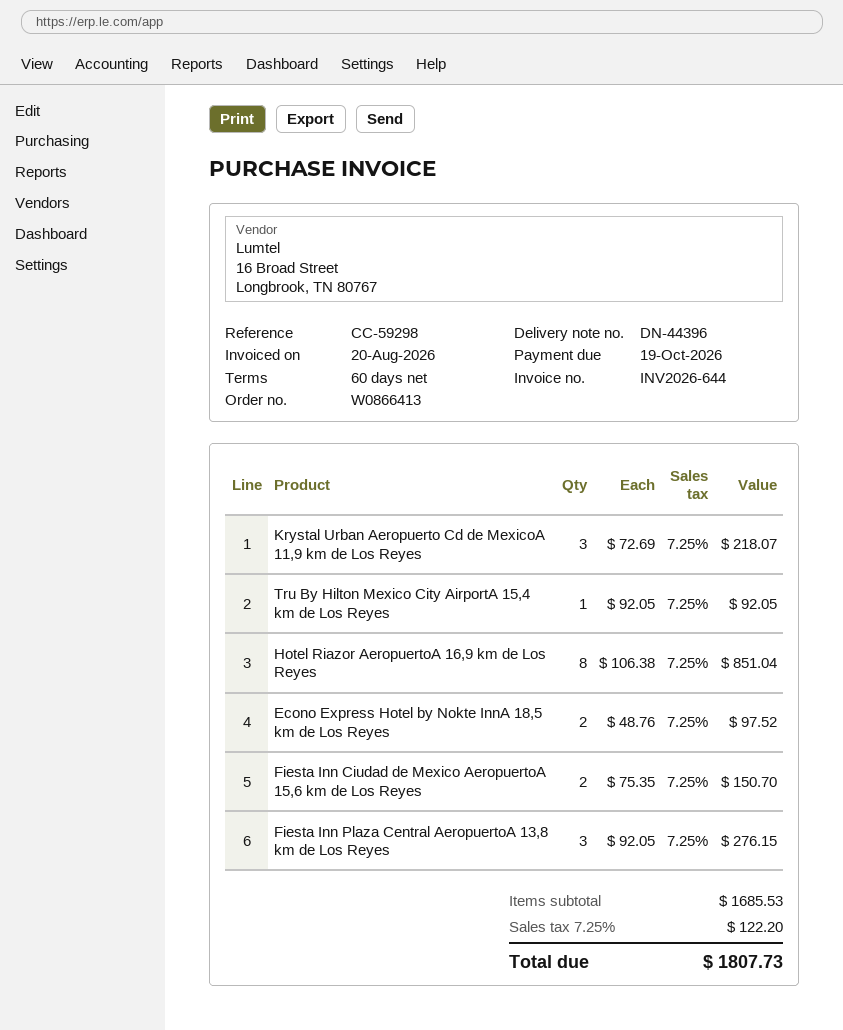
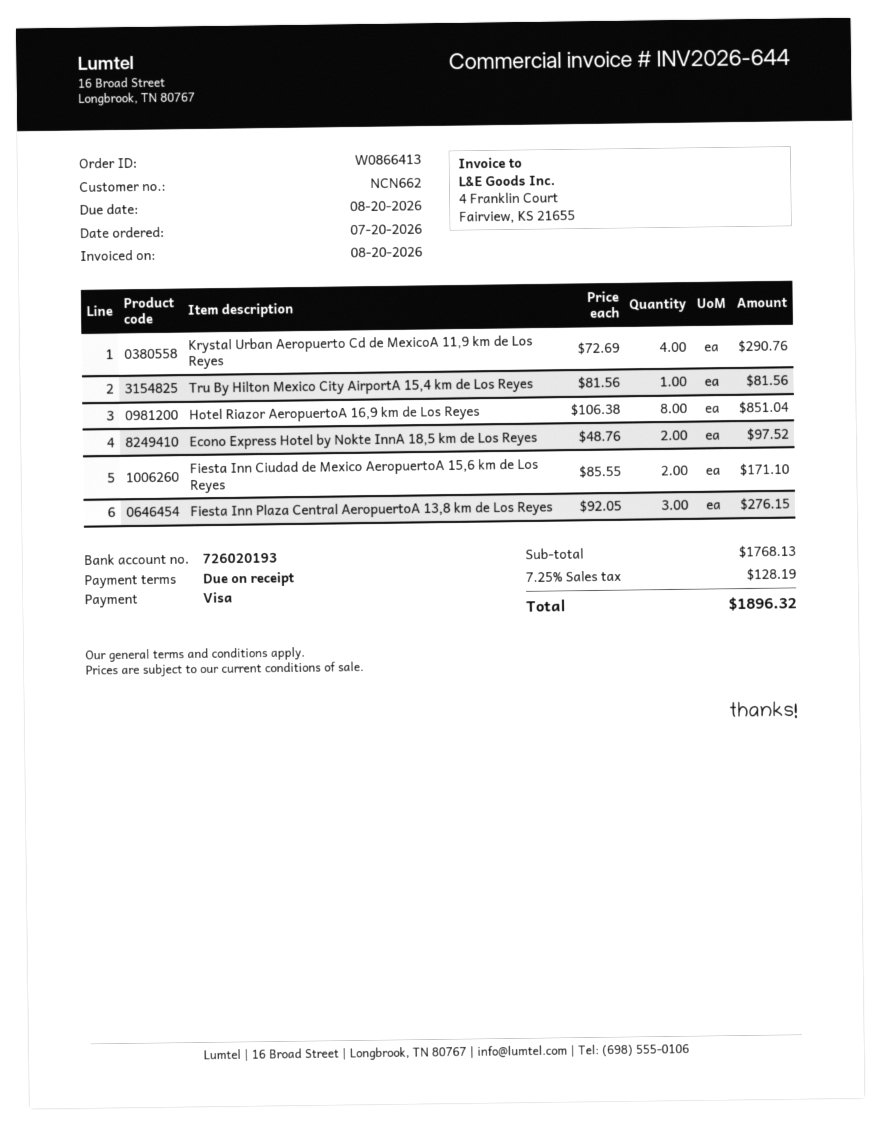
payment terms: 60 days -> on receipt
due date: 2026-10-19 -> 2026-08-20
Krystal Urban Aeropuerto Cd de MexicoA 11,9 km de Los Reyes: 3 x 72.69 = 218.07 -> 4 x 72.69 = 290.76
Tru By Hilton Mexico City AirportA 15,4 km de Los Reyes: 1 x 92.05 = 92.05 -> 1 x 81.56 = 81.56
Fiesta Inn Ciudad de Mexico AeropuertoA 15,6 km de Los Reyes: 2 x 75.35 = 150.70 -> 2 x 85.55 = 171.10
subtotal: 1685.53 -> 1768.13
tax: 7.25% = 122.20 -> 7.25% = 128.19
total: 1807.73 -> 1896.32

